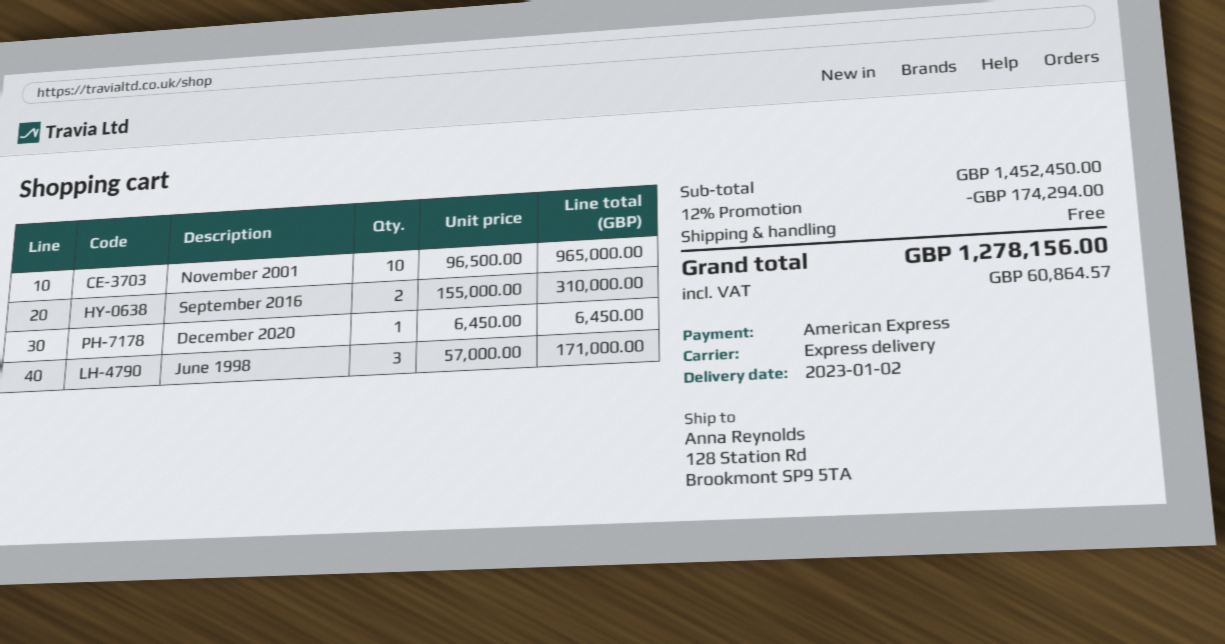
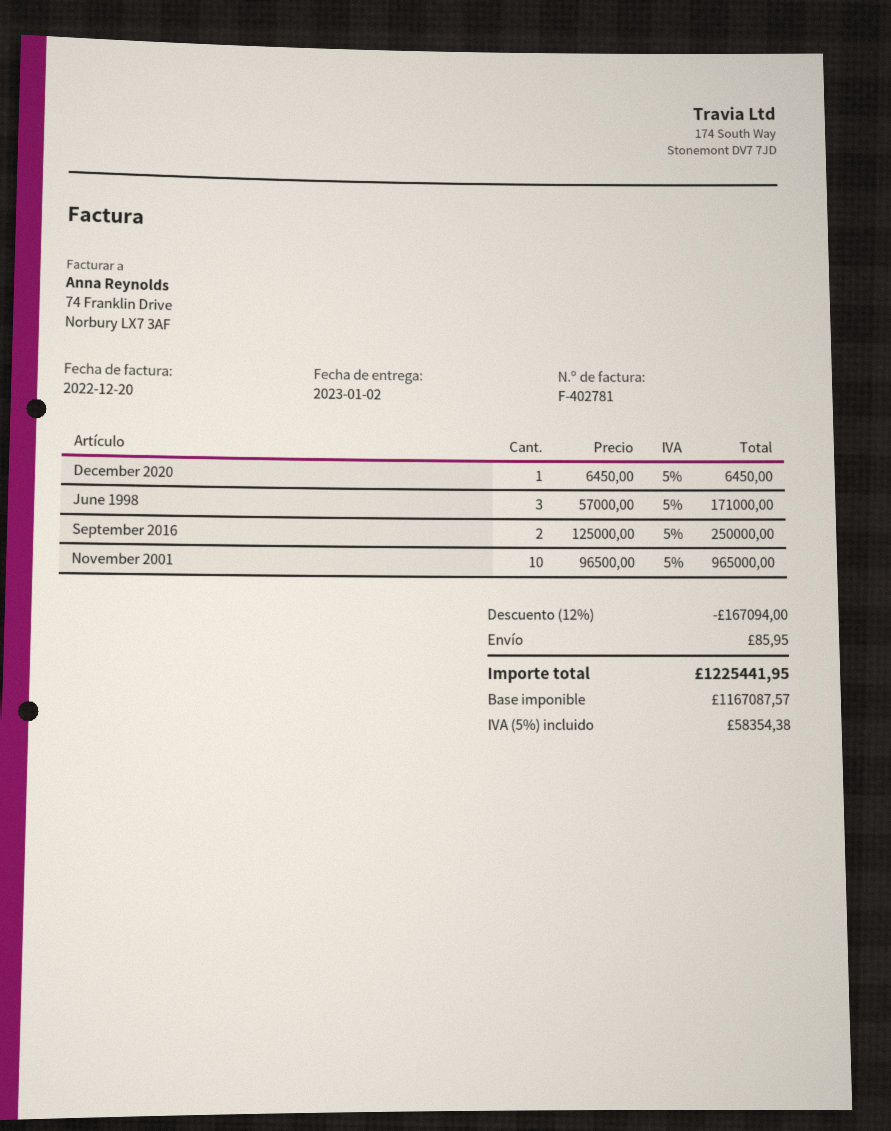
September 2016: 2 x 155000.00 = 310000.00 -> 2 x 125000.00 = 250000.00
discount: 12% = 174294.00 -> 12% = 167094.00
shipping: 0.00 -> 85.95
tax: 60864.57 -> 58354.38
total: 1278156.00 -> 1225441.95

